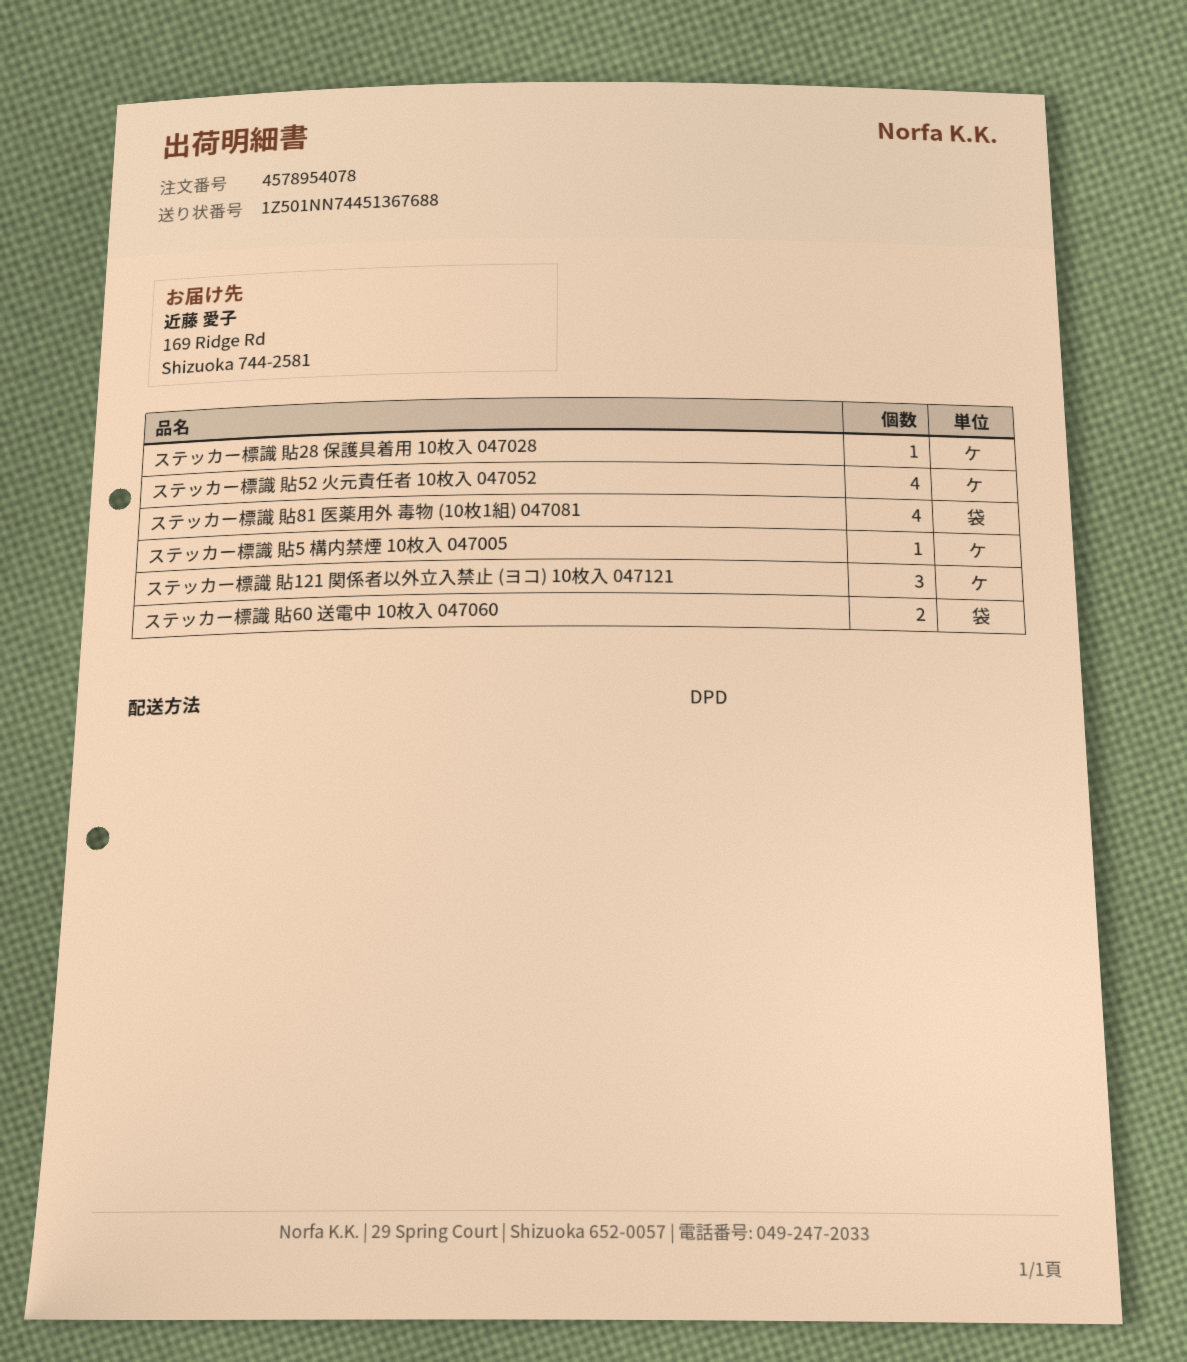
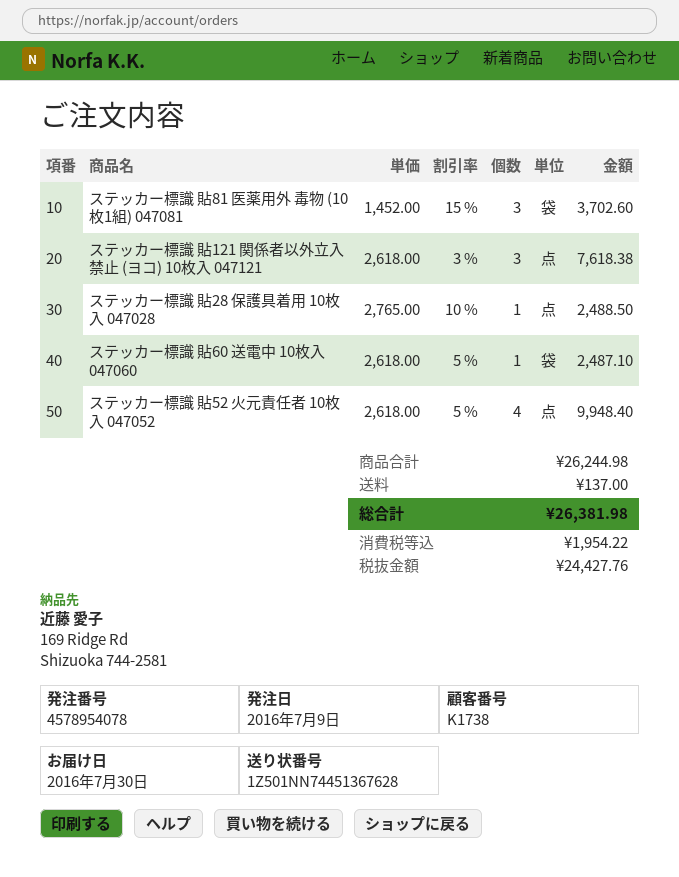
tracking number: 1Z501NN74451367688 -> 1Z501NN74451367628
ステッカー標識 貼81 医薬用外 毒物 (10枚1組) 047081: 4 -> 3
ステッカー標識 貼5 構内禁煙 10枚入 047005: 1 -> none
ステッカー標識 貼60 送電中 10枚入 047060: 2 -> 1

